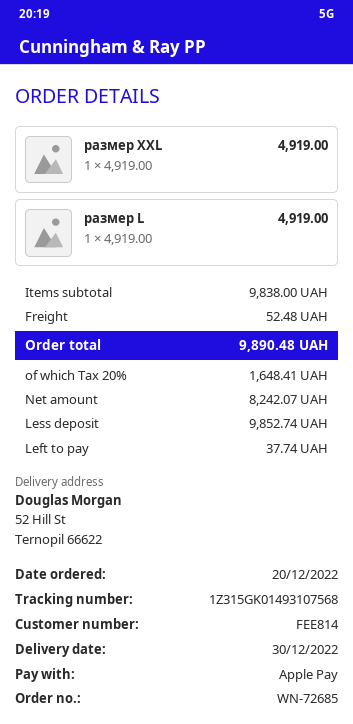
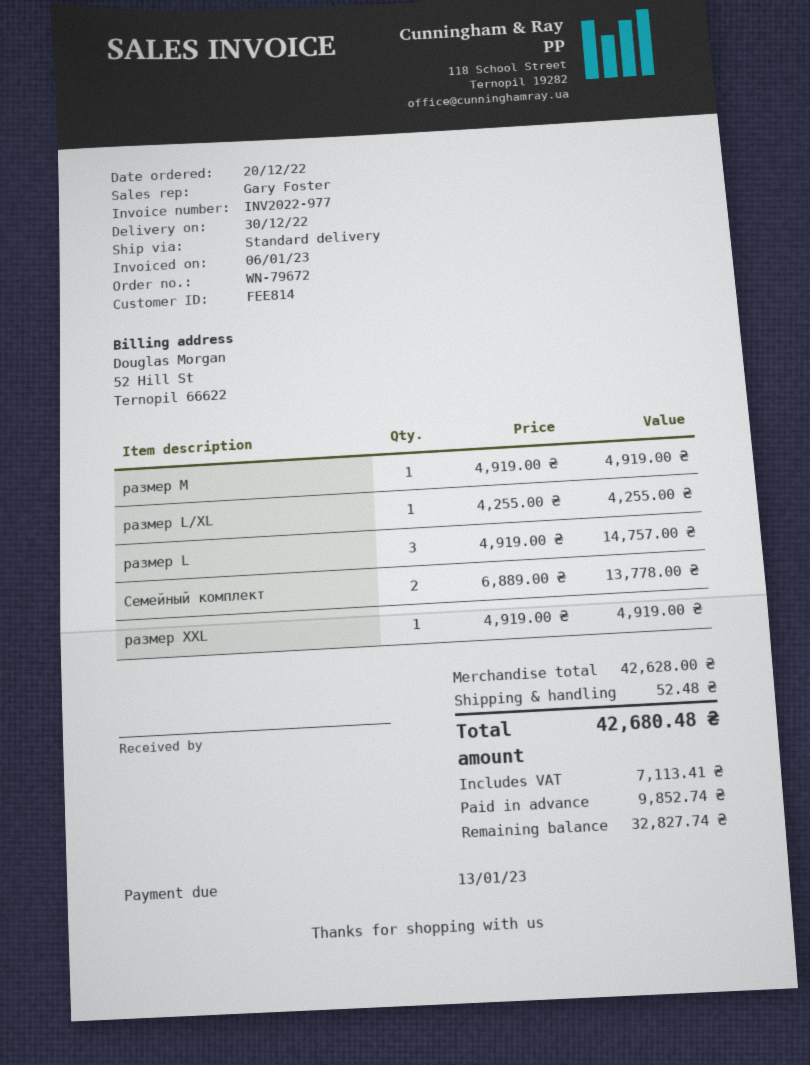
order number: WN-72685 -> WN-79672
размер L: 1 x 4919.00 = 4919.00 -> 3 x 4919.00 = 14757.00
размер M: none -> 1 x 4919.00 = 4919.00
размер L/XL: none -> 1 x 4255.00 = 4255.00
Семейный комплект: none -> 2 x 6889.00 = 13778.00
subtotal: 9838.00 -> 42628.00
tax: 1648.41 -> 7113.41
total: 9890.48 -> 42680.48
balance: 37.74 -> 32827.74

